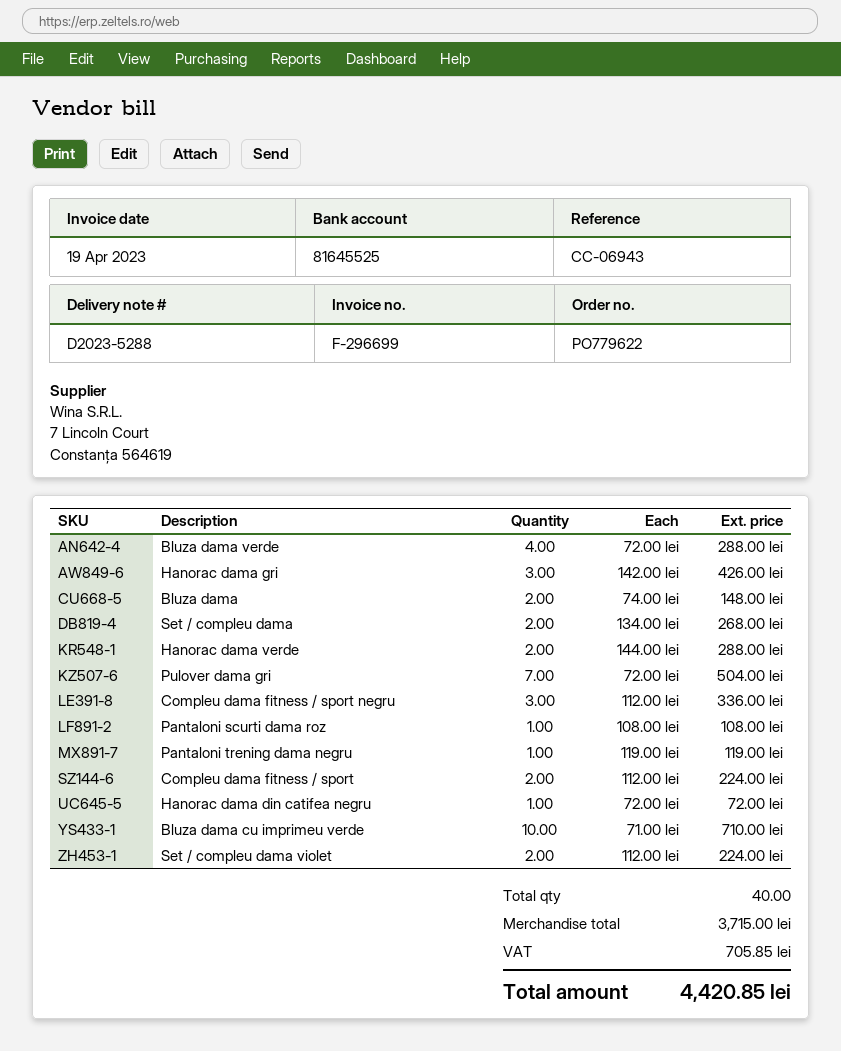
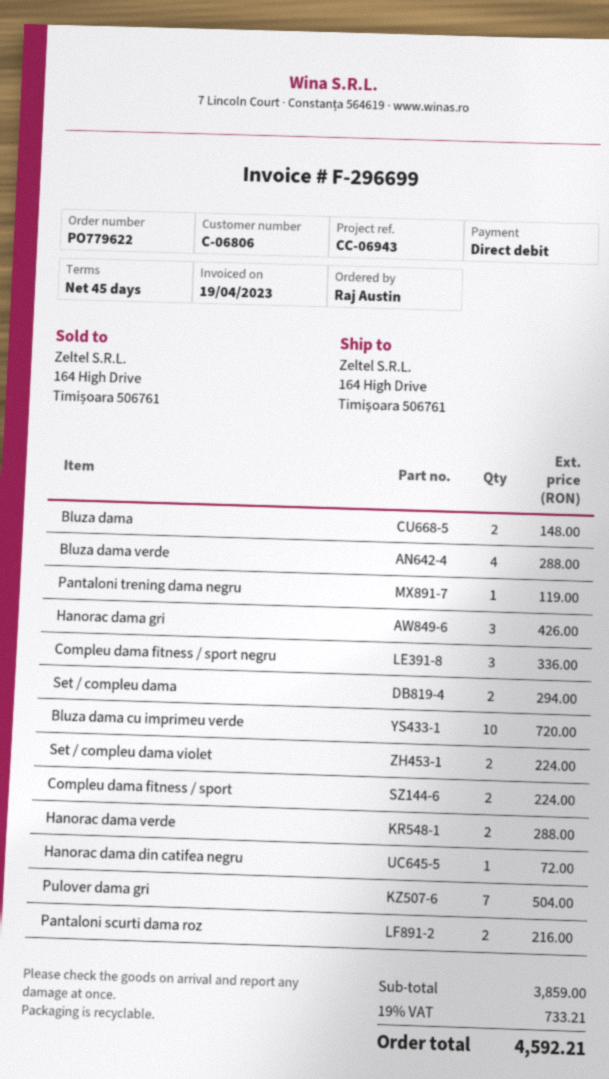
Set / compleu dama: 2 for 268.00 -> 2 for 294.00
Pantaloni scurti dama roz: 1 for 108.00 -> 2 for 216.00
Bluza dama cu imprimeu verde: 10 for 710.00 -> 10 for 720.00
subtotal: 3715.00 -> 3859.00
tax: 705.85 -> 733.21
total: 4420.85 -> 4592.21

